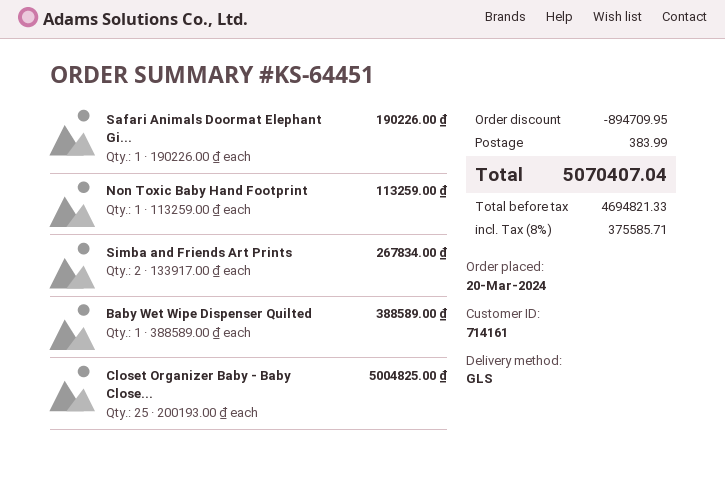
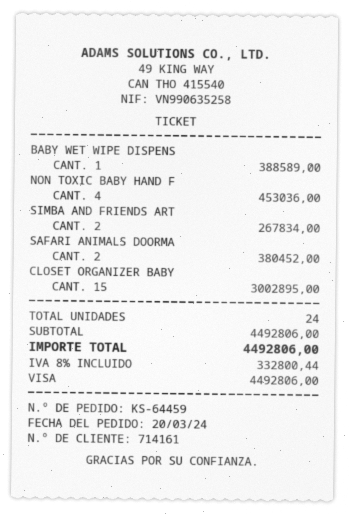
order number: KS-64451 -> KS-64459
Safari Animals Doormat Elephant Gi...: 1 for 190226.00 -> 2 for 380452.00
Non Toxic Baby Hand Footprint: 1 for 113259.00 -> 4 for 453036.00
Closet Organizer Baby - Baby Close...: 25 for 5004825.00 -> 15 for 3002895.00
discount: 894709.95 -> none
shipping: 383.99 -> none
tax: 8% = 375585.71 -> 8% = 332800.44
total: 5070407.04 -> 4492806.00

